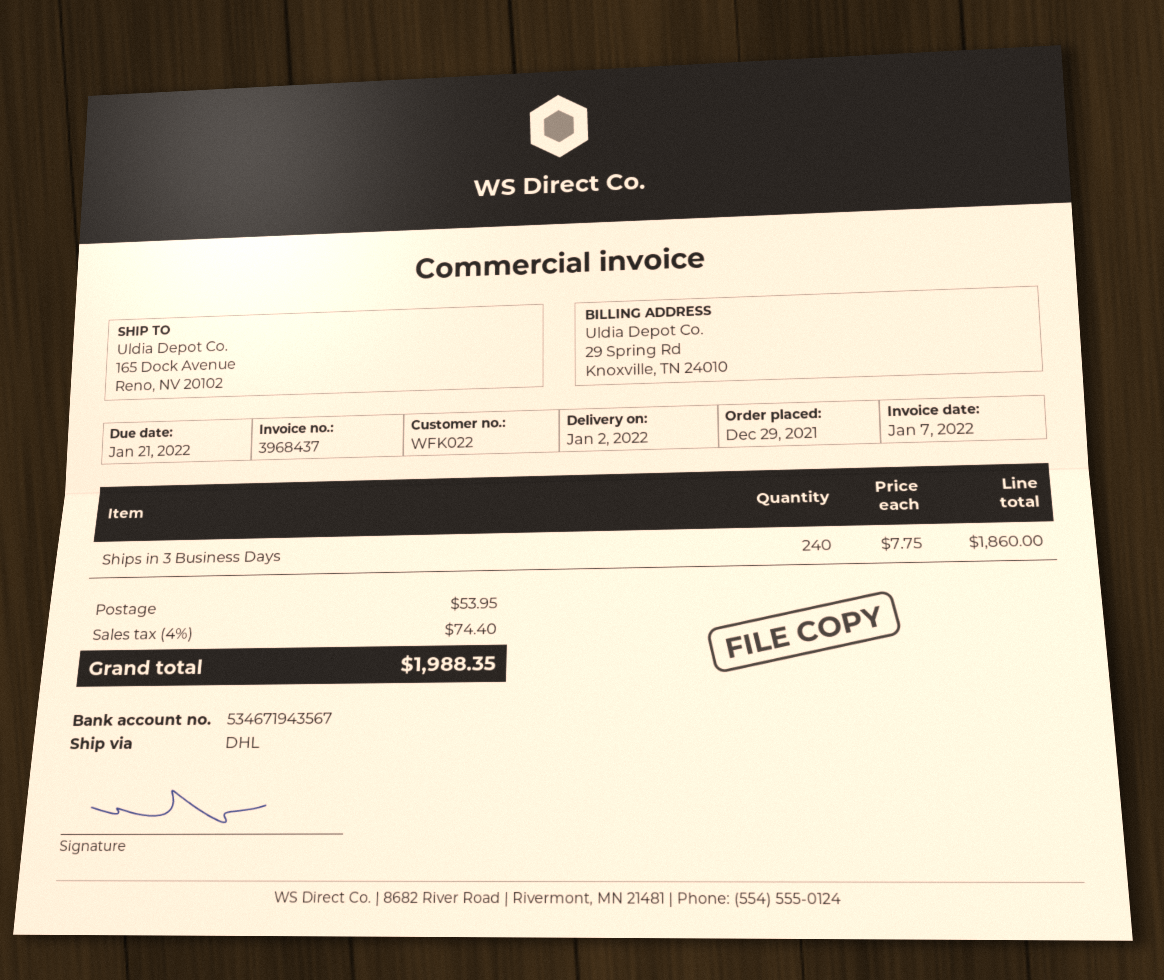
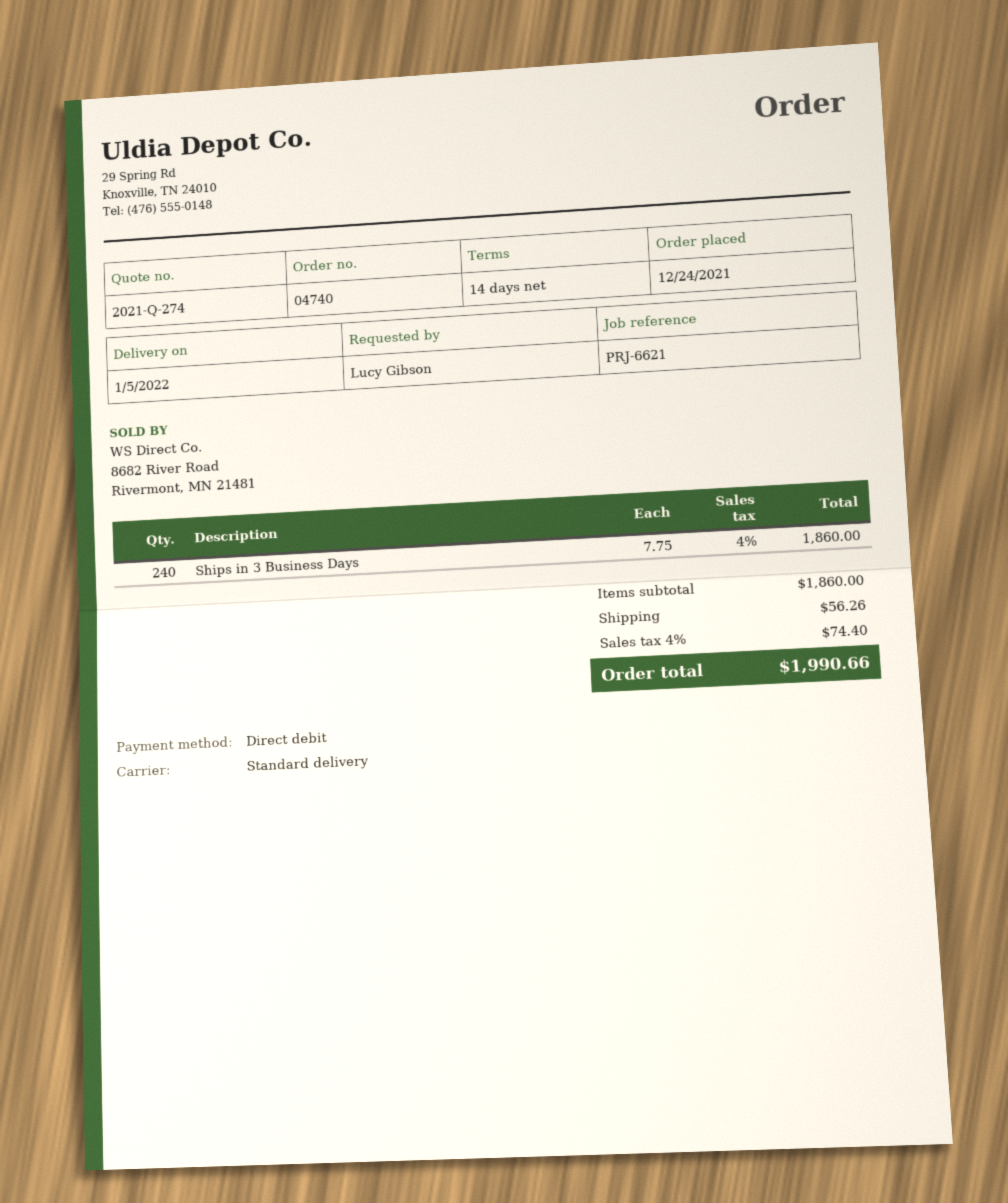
order date: 2021-12-29 -> 2021-12-24
delivery date: 2022-01-02 -> 2022-01-05
shipping method: DHL -> standard
shipping: 53.95 -> 56.26
total: 1988.35 -> 1990.66

